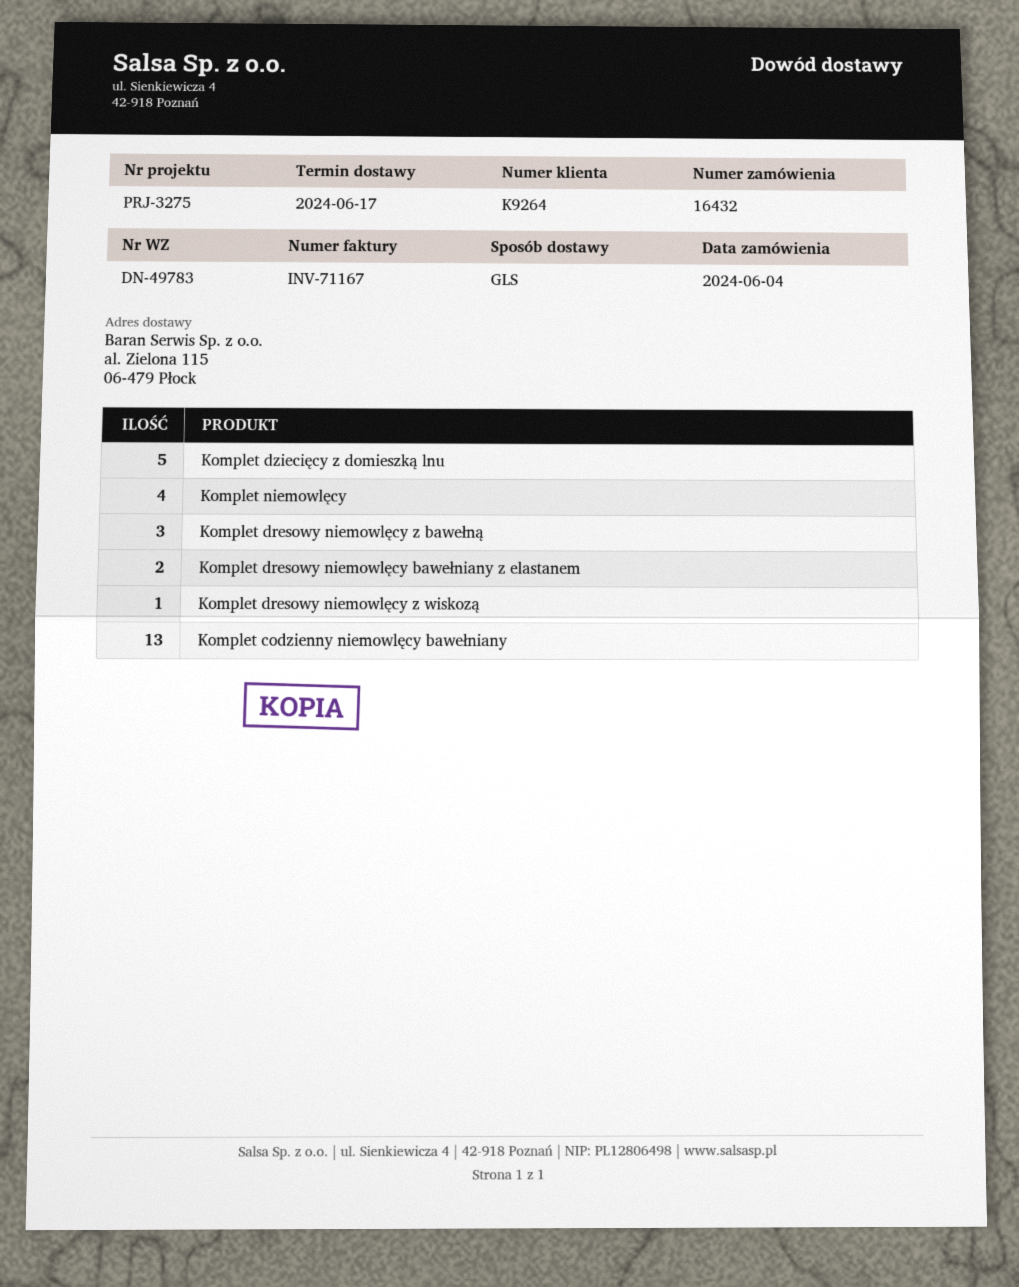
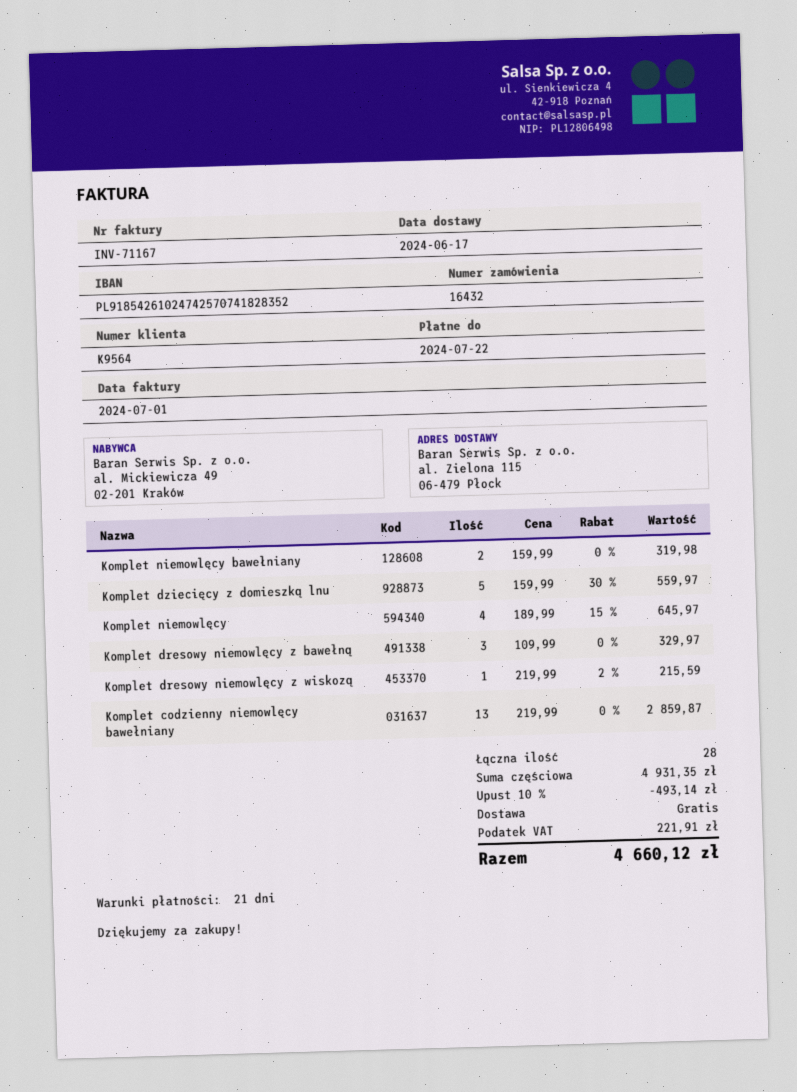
customer number: K9264 -> K9564
Komplet dresowy niemowlęcy bawełniany z elastanem: 2 -> none
Komplet niemowlęcy bawełniany: none -> 2

